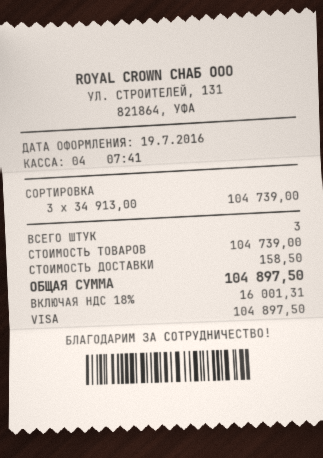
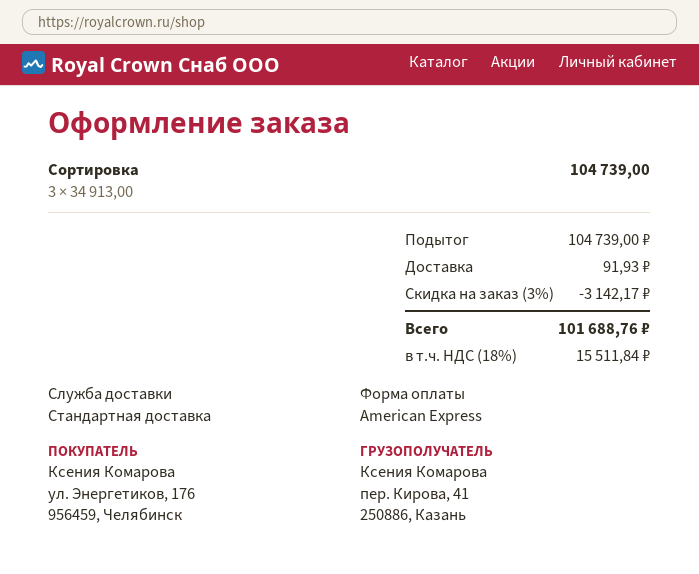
payment method: Visa -> American Express
discount: none -> 3% = 3142.17
shipping: 158.50 -> 91.93
tax: 18% = 16001.31 -> 18% = 15511.84
total: 104897.50 -> 101688.76

